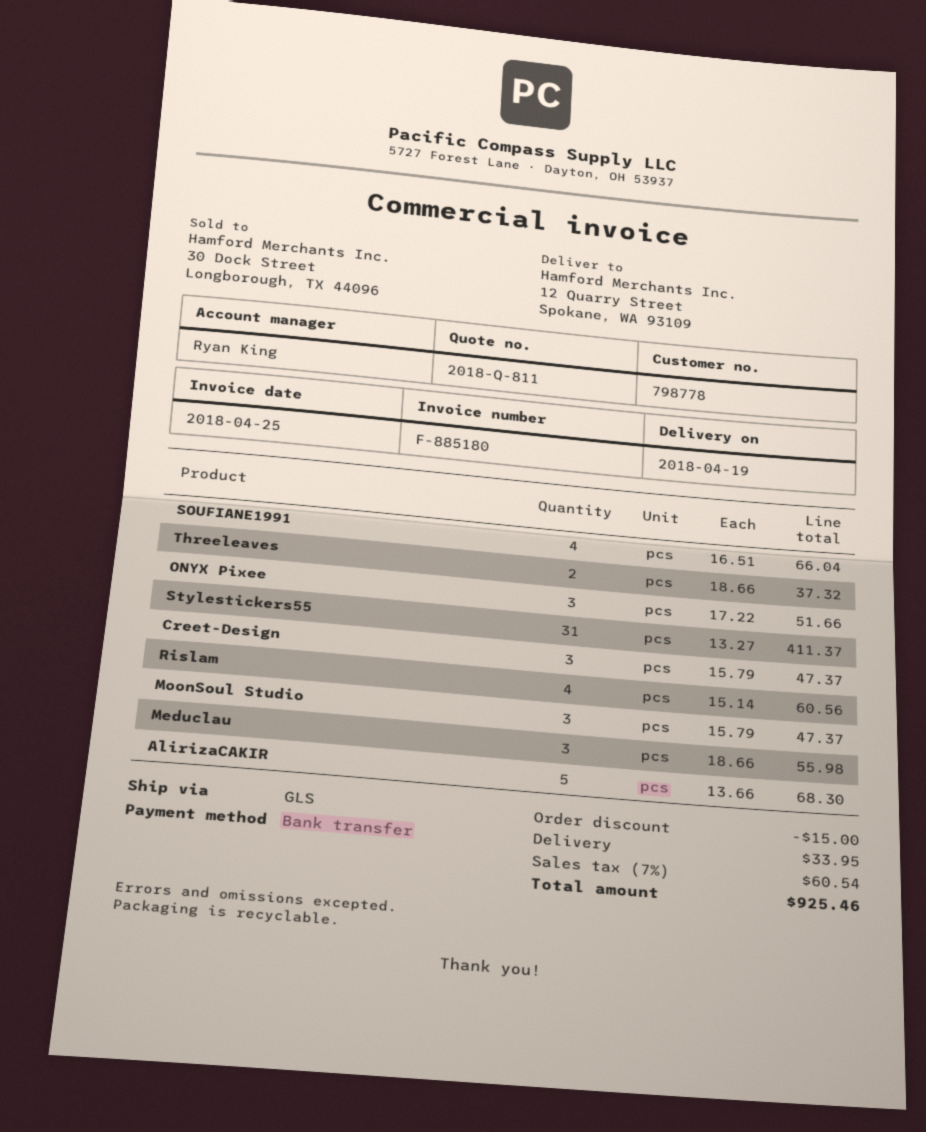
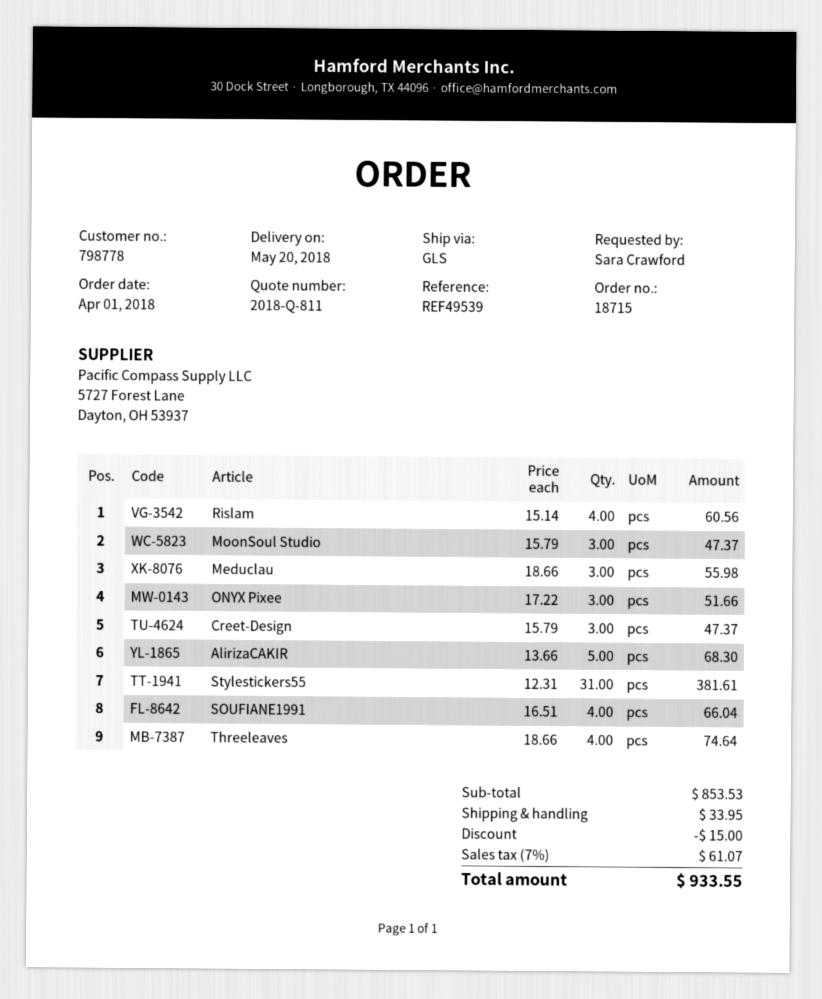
delivery date: 2018-04-19 -> 2018-05-20
Threeleaves: 2 x 18.66 = 37.32 -> 4 x 18.66 = 74.64
Stylestickers55: 31 x 13.27 = 411.37 -> 31 x 12.31 = 381.61
tax: 7% = 60.54 -> 7% = 61.07
total: 925.46 -> 933.55

